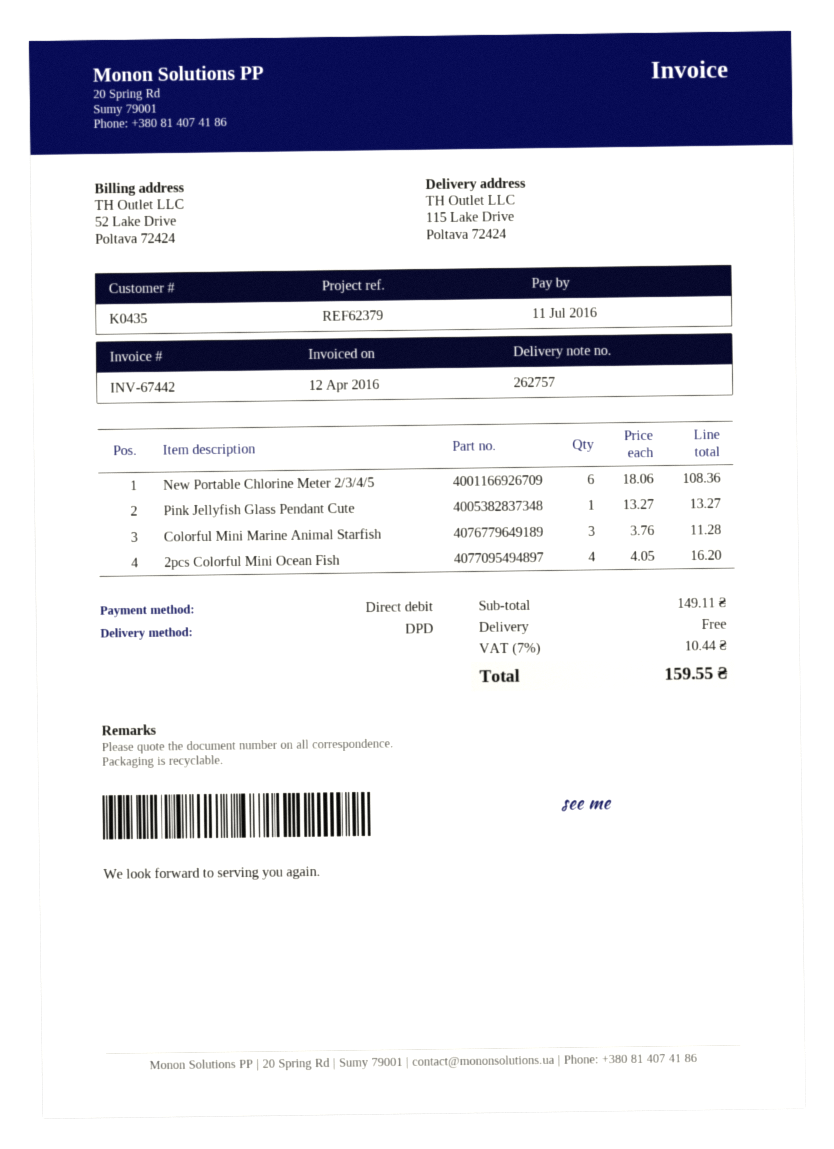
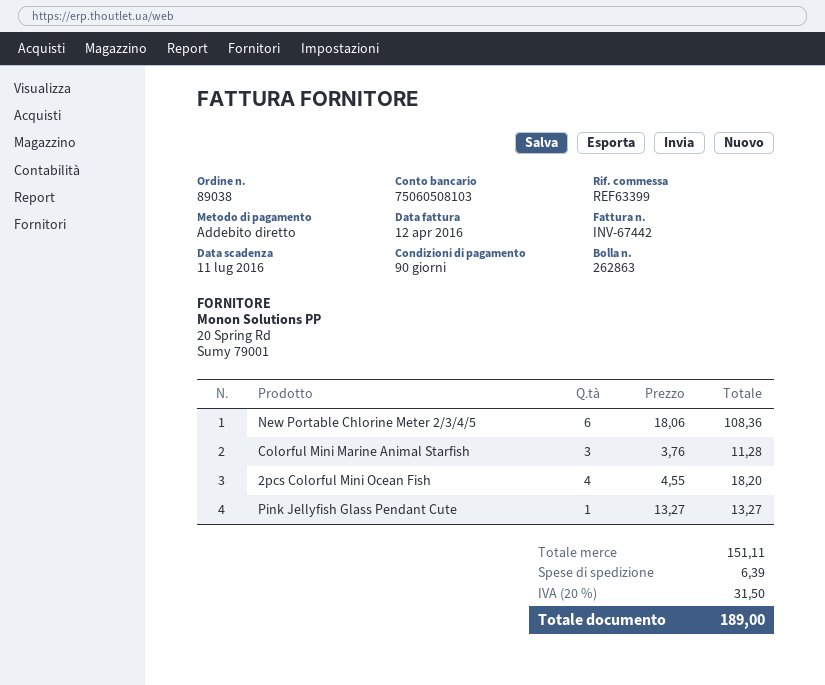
delivery note number: 262757 -> 262863
reference: REF62379 -> REF63399
2pcs Colorful Mini Ocean Fish: 4 x 4.05 = 16.20 -> 4 x 4.55 = 18.20
subtotal: 149.11 -> 151.11
shipping: 0.00 -> 6.39
tax: 7% = 10.44 -> 20% = 31.50
total: 159.55 -> 189.00

